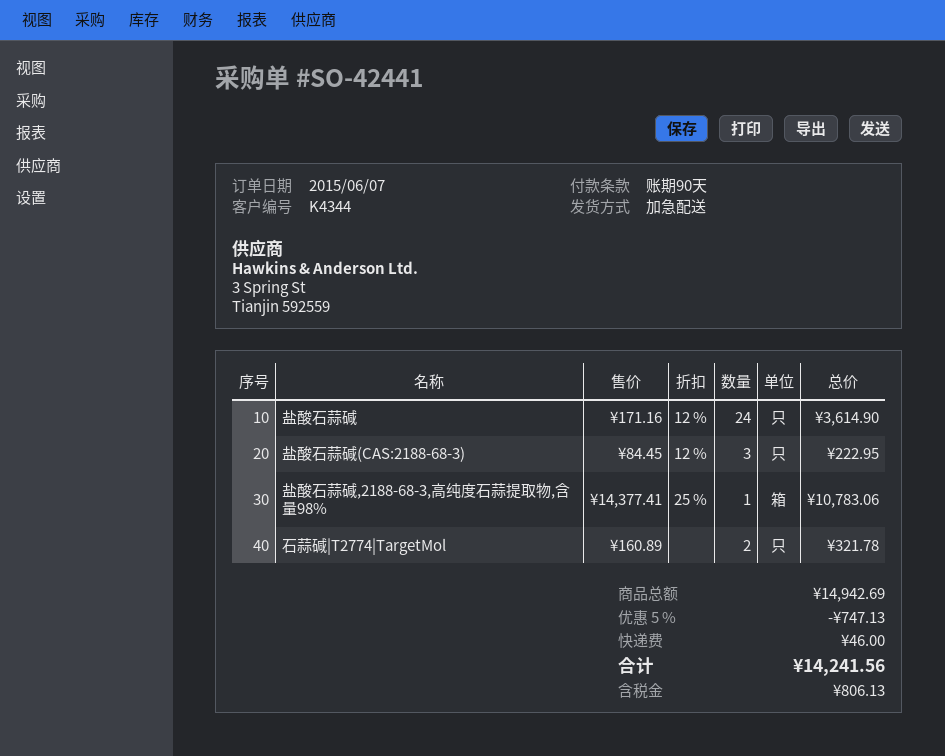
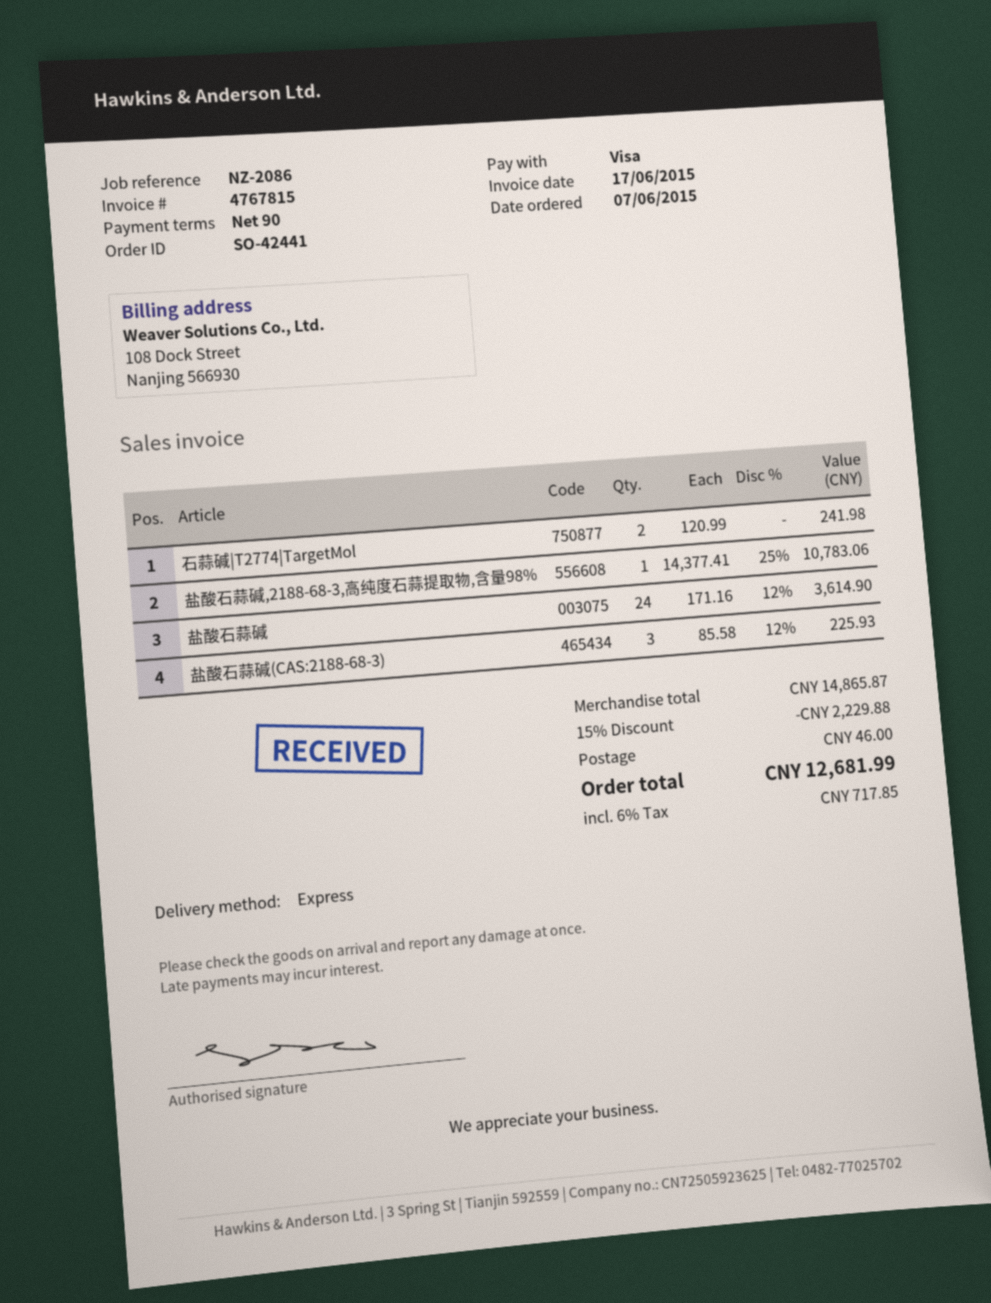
盐酸石蒜碱(CAS:2188-68-3): 3 x 84.45 - 12% = 222.95 -> 3 x 85.58 - 12% = 225.93
石蒜碱|T2774|TargetMol: 2 x 160.89 = 321.78 -> 2 x 120.99 = 241.98
subtotal: 14942.69 -> 14865.87
discount: 5% = 747.13 -> 15% = 2229.88
tax: 806.13 -> 717.85
total: 14241.56 -> 12681.99

